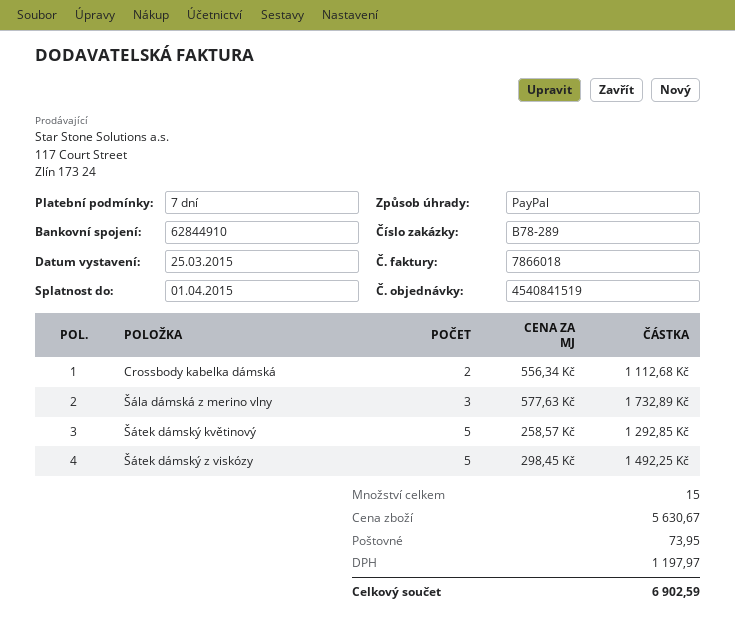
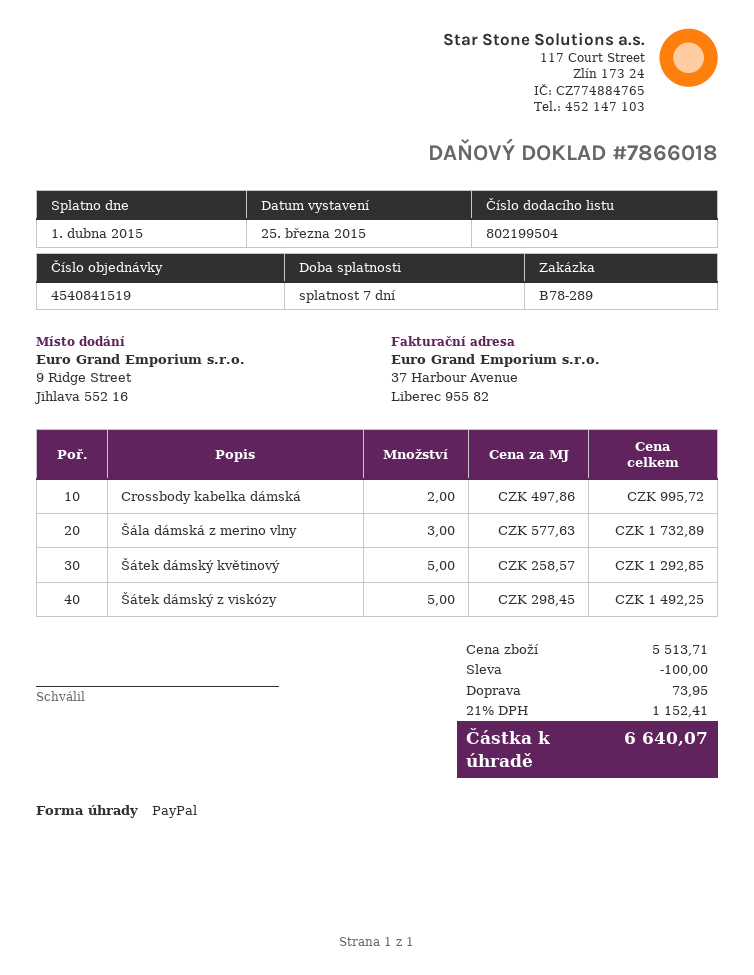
Crossbody kabelka dámská: 2 x 556.34 = 1112.68 -> 2 x 497.86 = 995.72
subtotal: 5630.67 -> 5513.71
discount: none -> 100.00
tax: 1197.97 -> 1152.41
total: 6902.59 -> 6640.07

